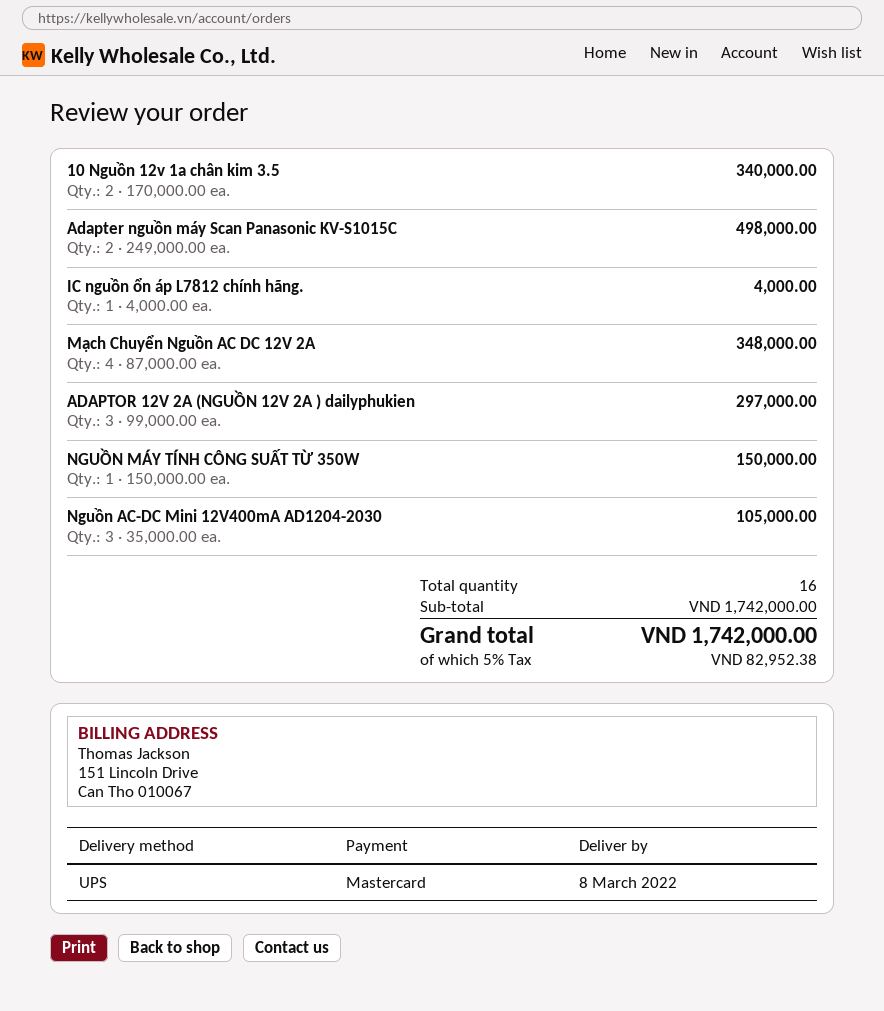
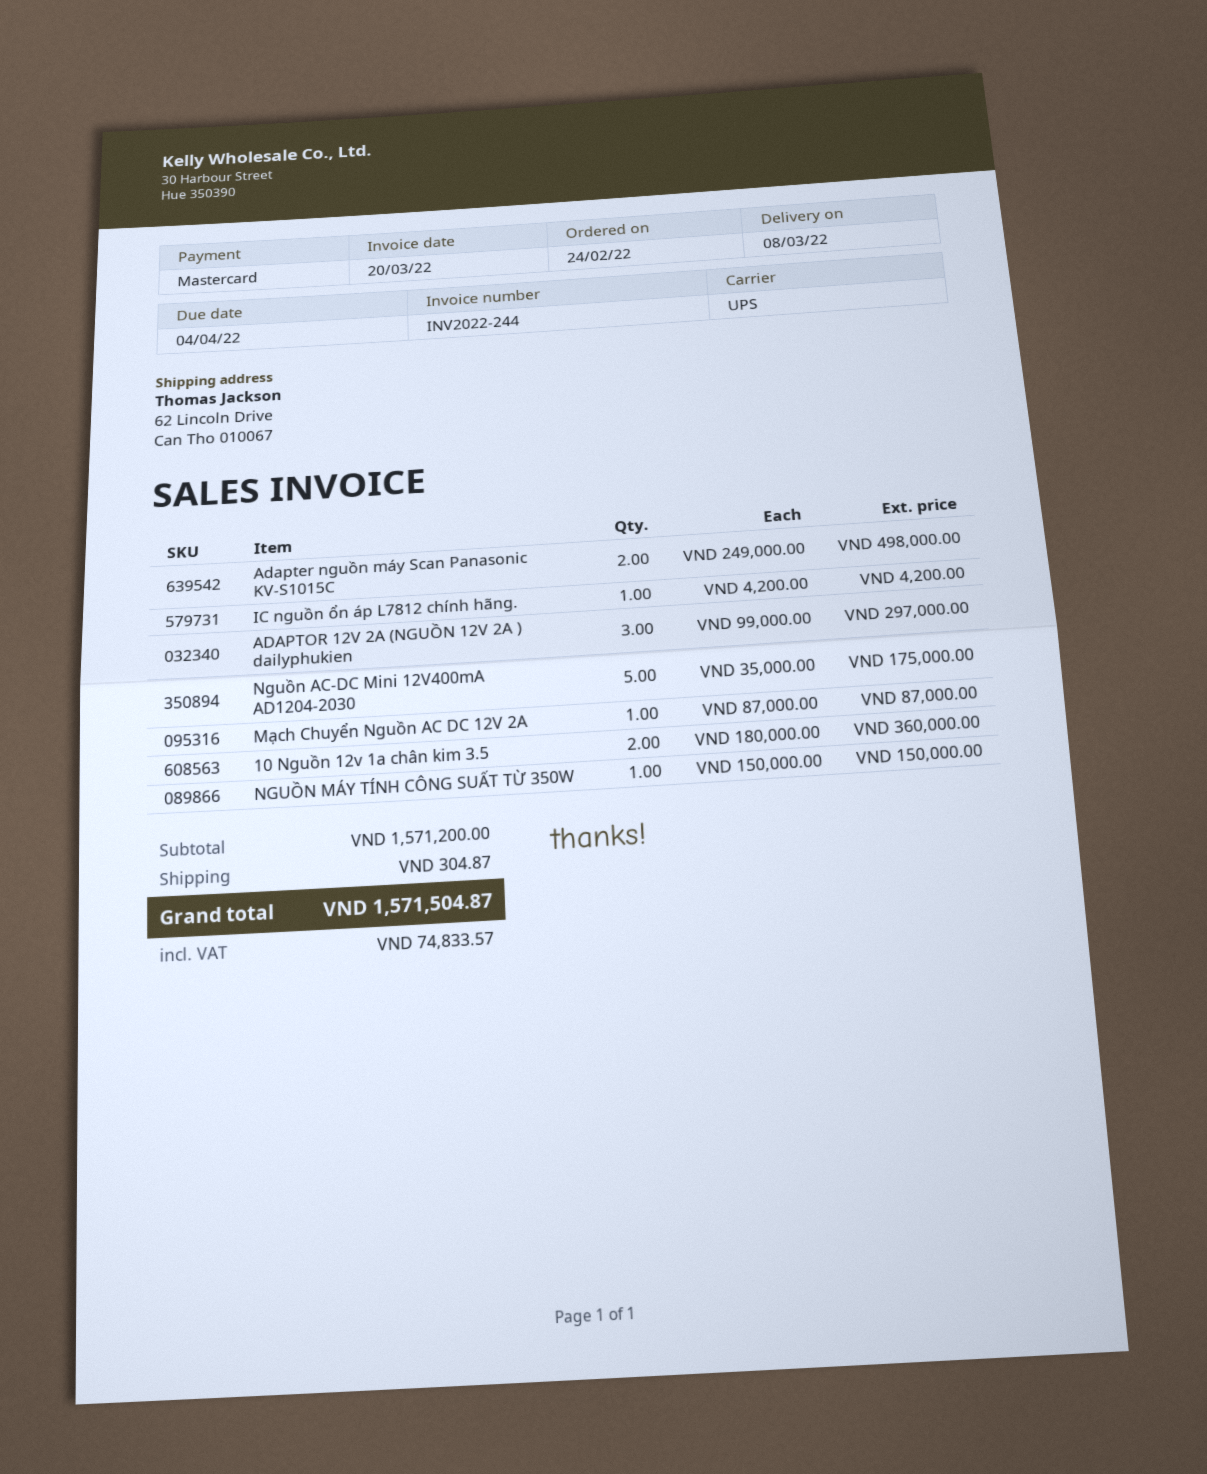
10 Nguồn 12v 1a chân kim 3.5: 2 x 170000.00 = 340000.00 -> 2 x 180000.00 = 360000.00
IC nguồn ổn áp L7812 chính hãng.: 1 x 4000.00 = 4000.00 -> 1 x 4200.00 = 4200.00
Mạch Chuyển Nguồn AC DC 12V 2A: 4 x 87000.00 = 348000.00 -> 1 x 87000.00 = 87000.00
Nguồn AC-DC Mini 12V400mA AD1204-2030: 3 x 35000.00 = 105000.00 -> 5 x 35000.00 = 175000.00
subtotal: 1742000.00 -> 1571200.00
shipping: none -> 304.87
tax: 82952.38 -> 74833.57
total: 1742000.00 -> 1571504.87

